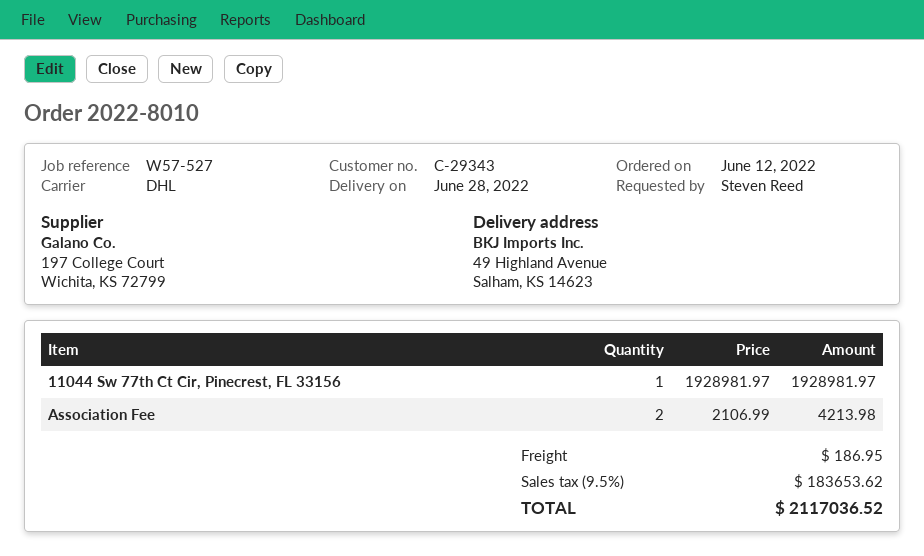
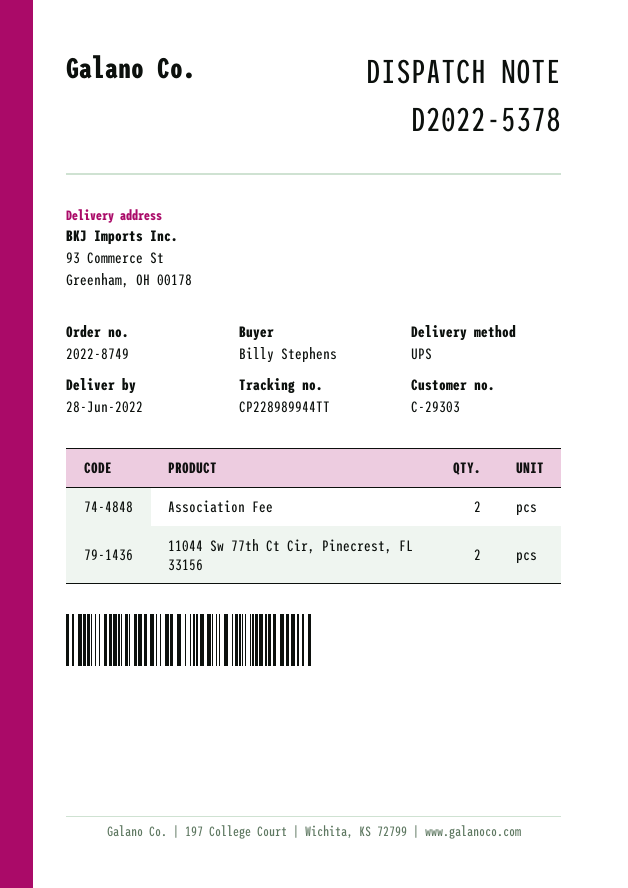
order number: 2022-8010 -> 2022-8749
customer number: C-29343 -> C-29303
ordered by: Steven Reed -> Billy Stephens
shipping method: DHL -> UPS
ship to: 49 Highland Avenue, Salham, KS 14623 -> 93 Commerce St, Greenham, OH 00178
11044 Sw 77th Ct Cir, Pinecrest, FL 33156: 1 -> 2

